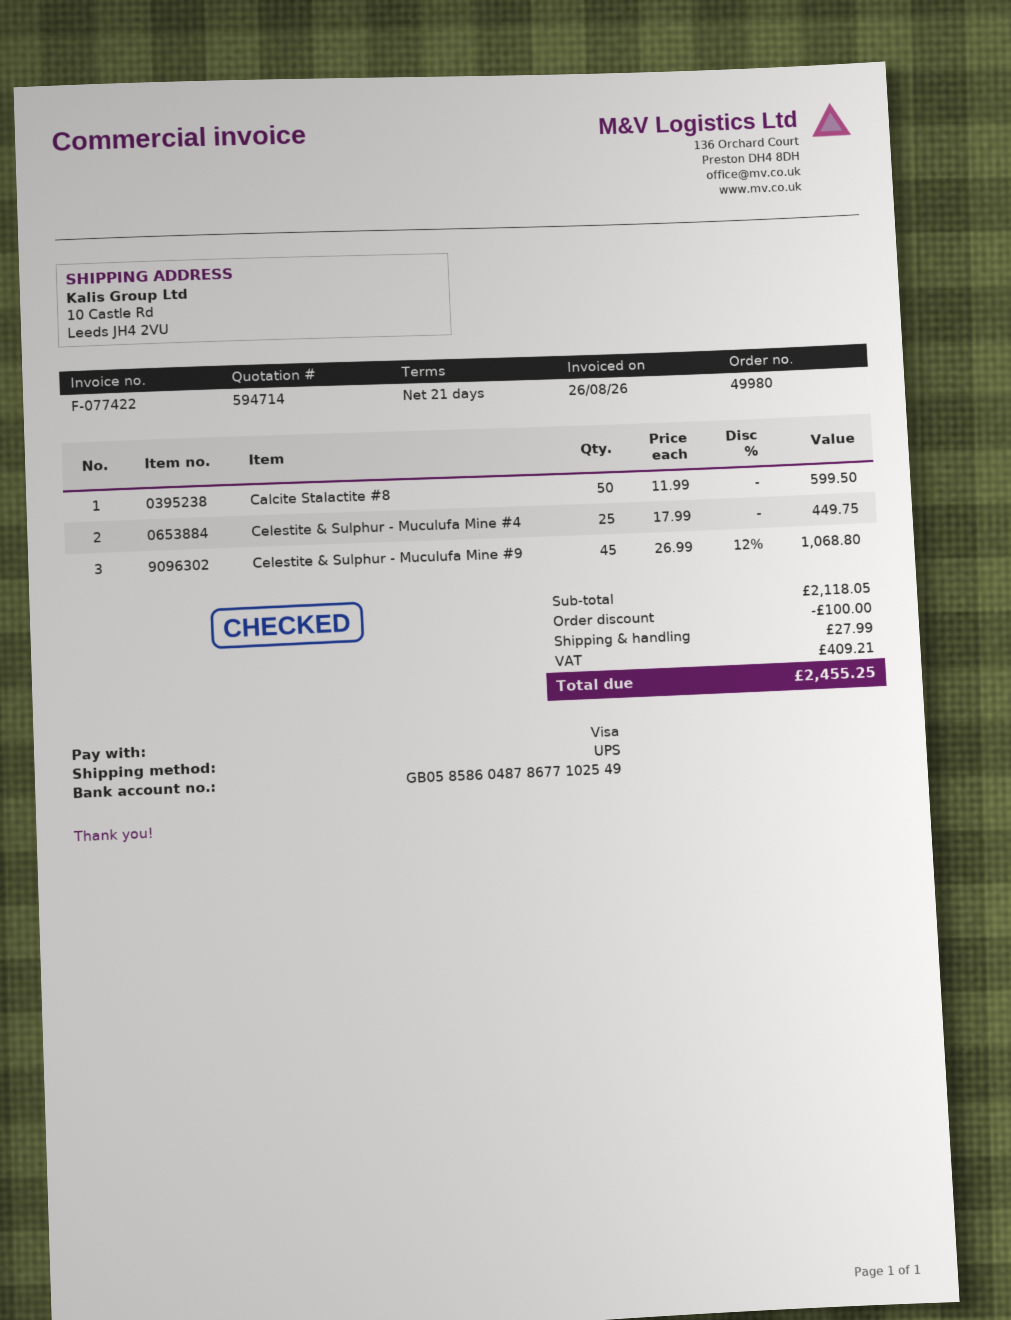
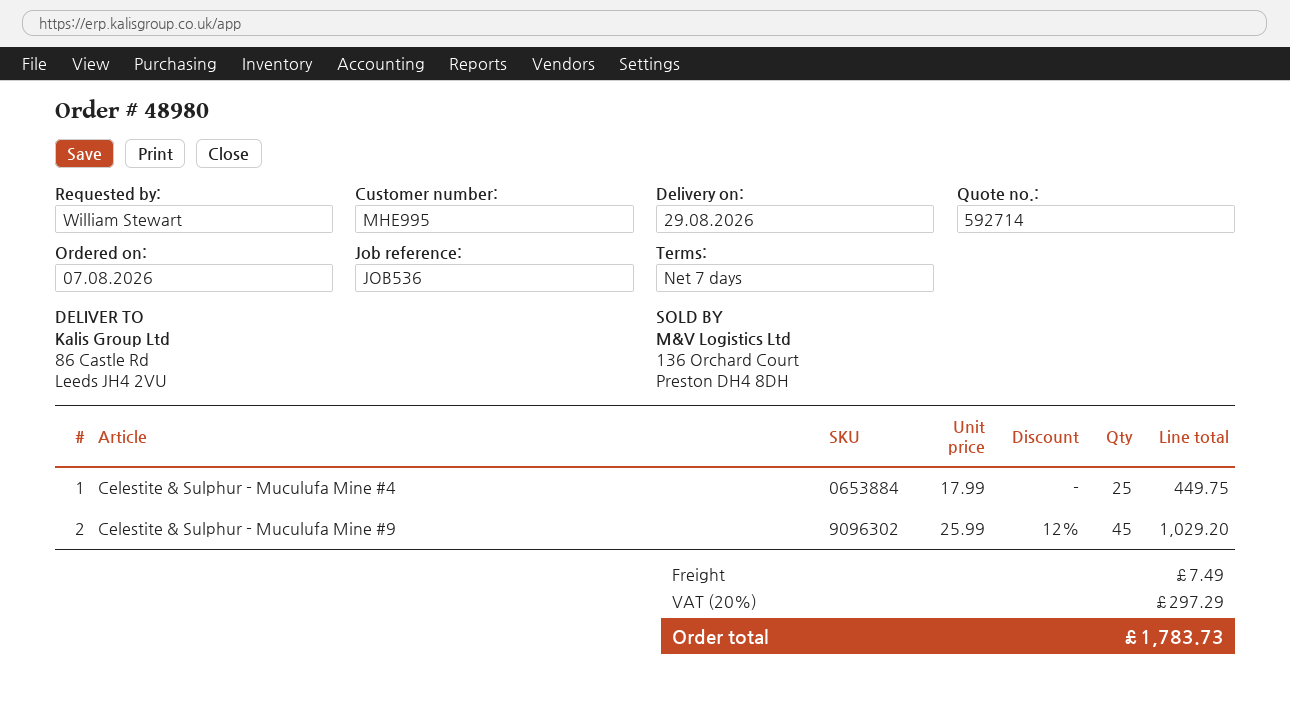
quote number: 594714 -> 592714
order number: 49980 -> 48980
payment terms: 21 days -> 7 days
ship to: 10 Castle Rd, Leeds JH4 2VU -> 86 Castle Rd, Leeds JH4 2VU
Calcite Stalactite #8: 50 x 11.99 = 599.50 -> none
Celestite & Sulphur - Muculufa Mine #9: 45 x 26.99 - 12% = 1068.80 -> 45 x 25.99 - 12% = 1029.20
discount: 100.00 -> none
shipping: 27.99 -> 7.49
tax: 409.21 -> 297.29
total: 2455.25 -> 1783.73

